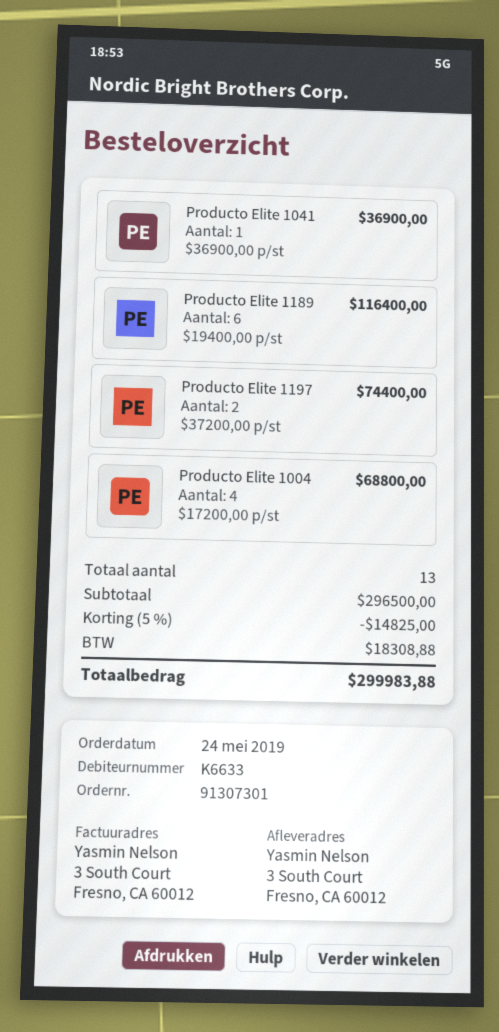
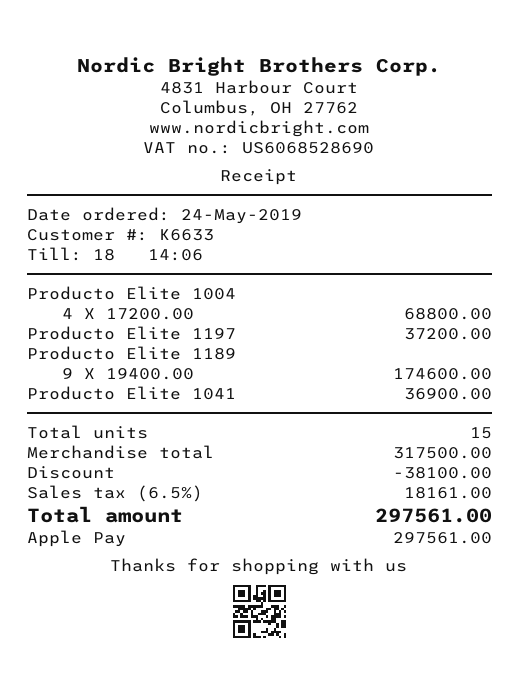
Producto Elite 1189: 6 x 19400.00 = 116400.00 -> 9 x 19400.00 = 174600.00
Producto Elite 1197: 2 x 37200.00 = 74400.00 -> 1 x 37200.00 = 37200.00
total quantity: 13 -> 15
subtotal: 296500.00 -> 317500.00
discount: 14825.00 -> 38100.00
tax: 18308.88 -> 18161.00
total: 299983.88 -> 297561.00

